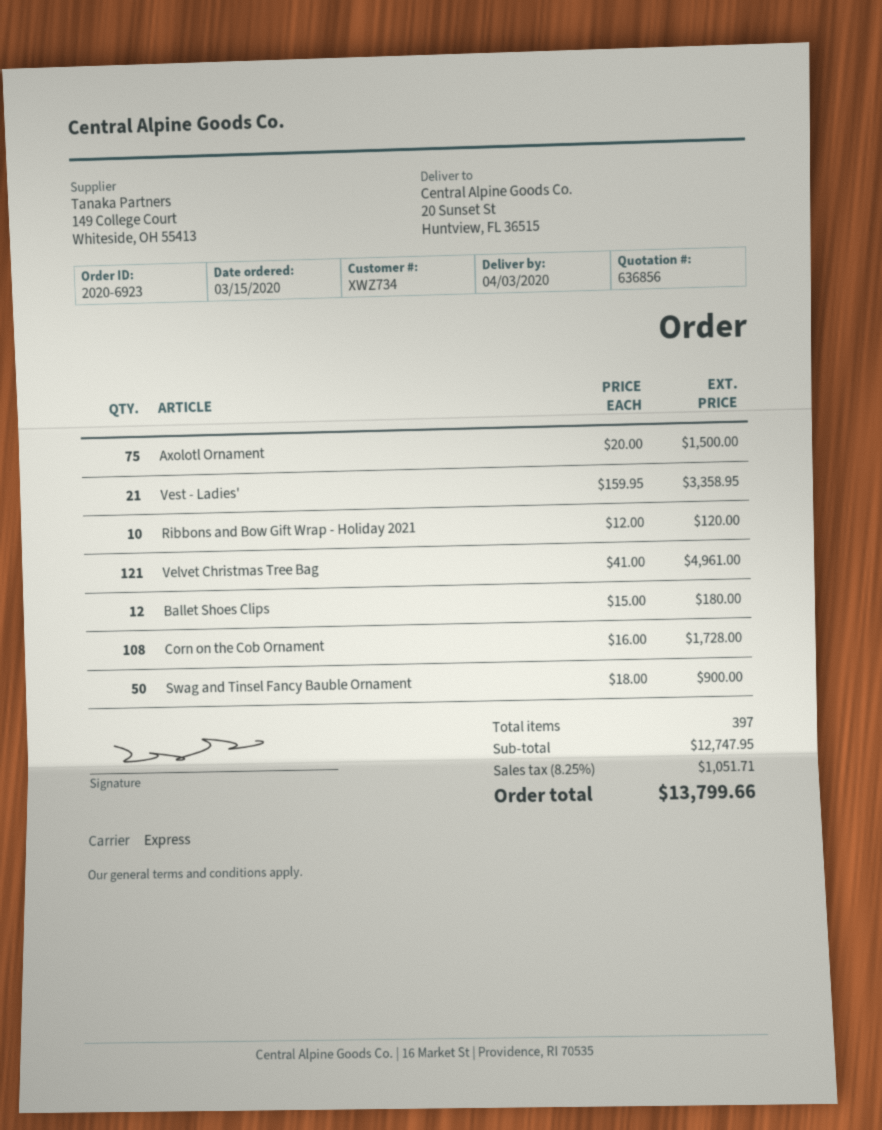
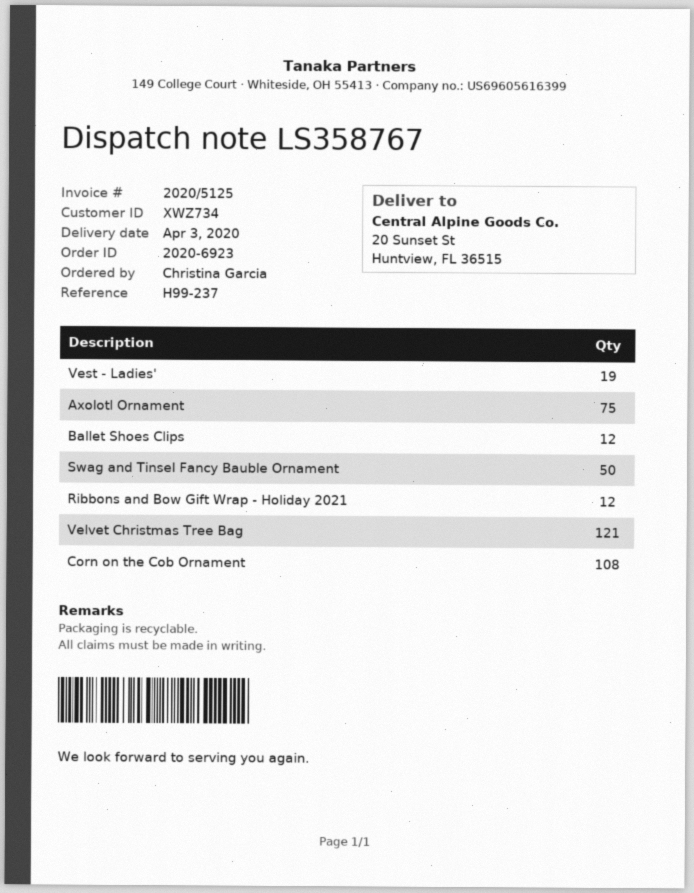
Vest - Ladies': 21 -> 19
Ribbons and Bow Gift Wrap - Holiday 2021: 10 -> 12

